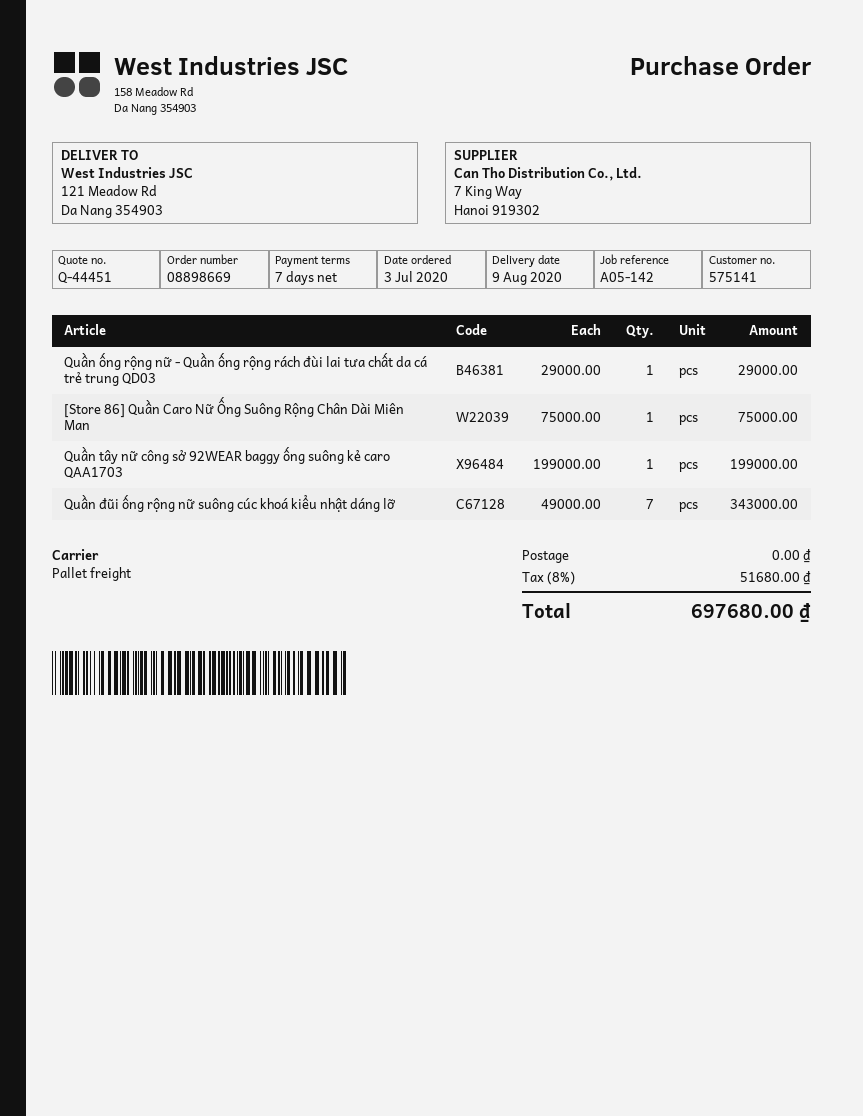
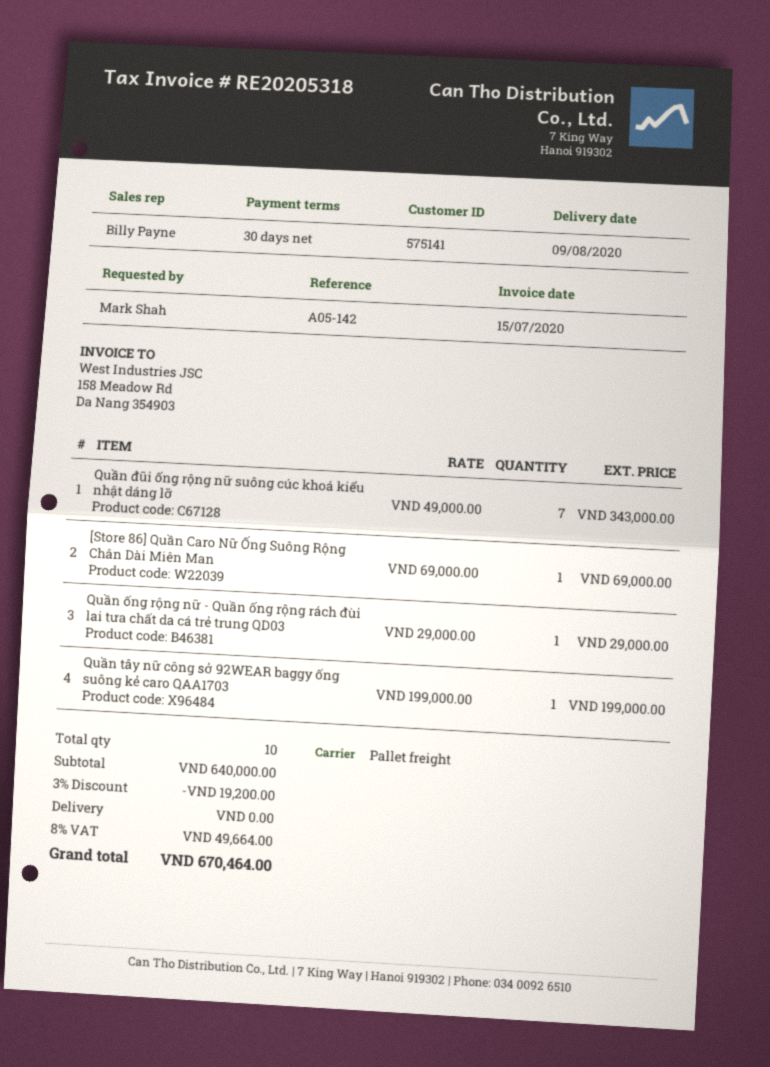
payment terms: 7 days -> 30 days
[Store 86] Quần Caro Nữ Ống Suông Rộng Chân Dài Miên Man: 1 x 75000.00 = 75000.00 -> 1 x 69000.00 = 69000.00
discount: none -> 3% = 19200.00
tax: 8% = 51680.00 -> 8% = 49664.00
total: 697680.00 -> 670464.00

